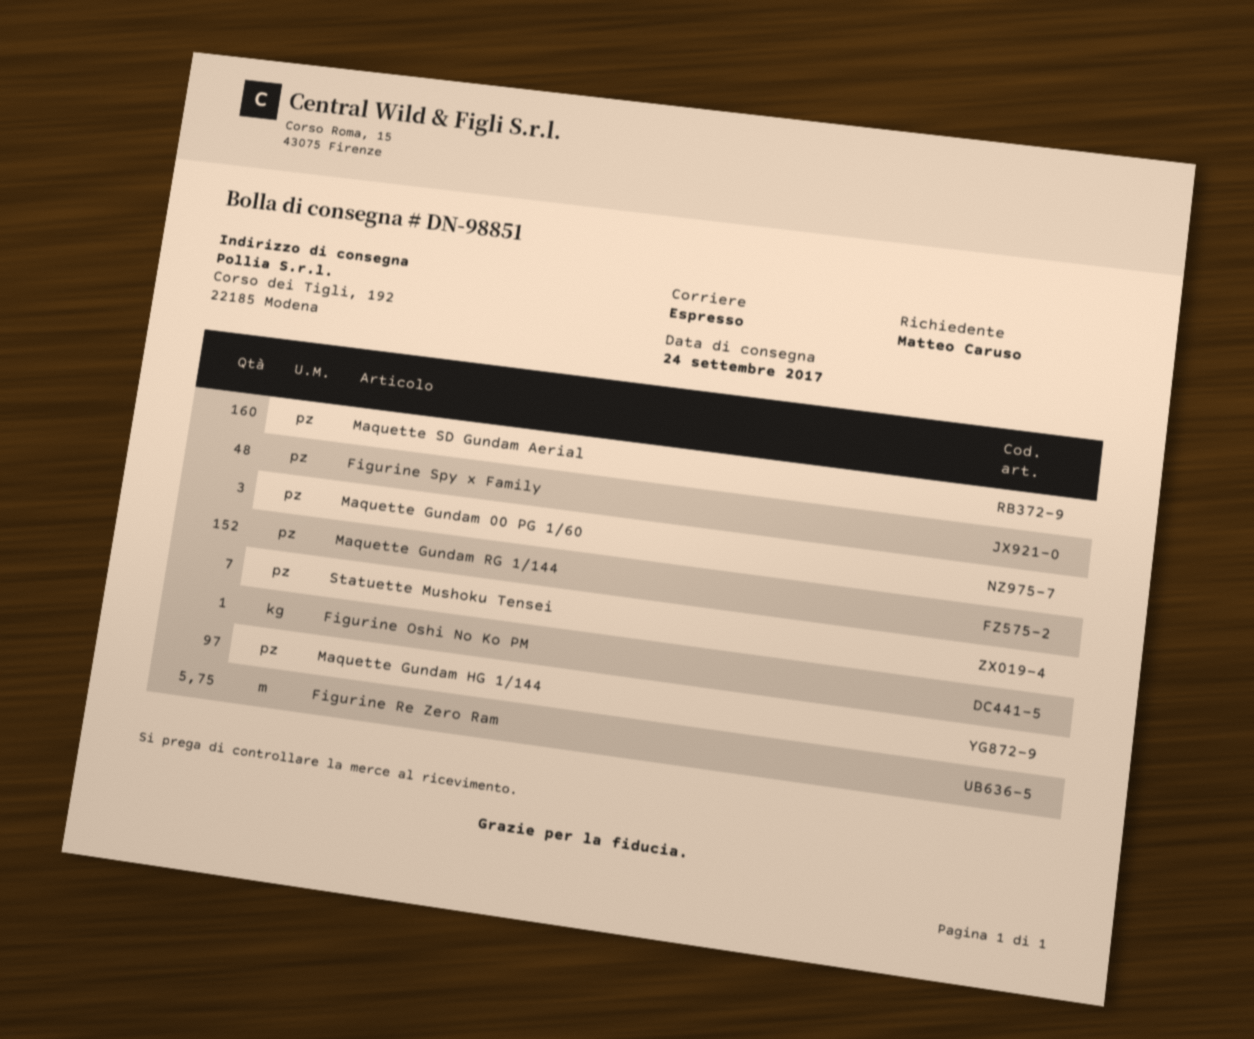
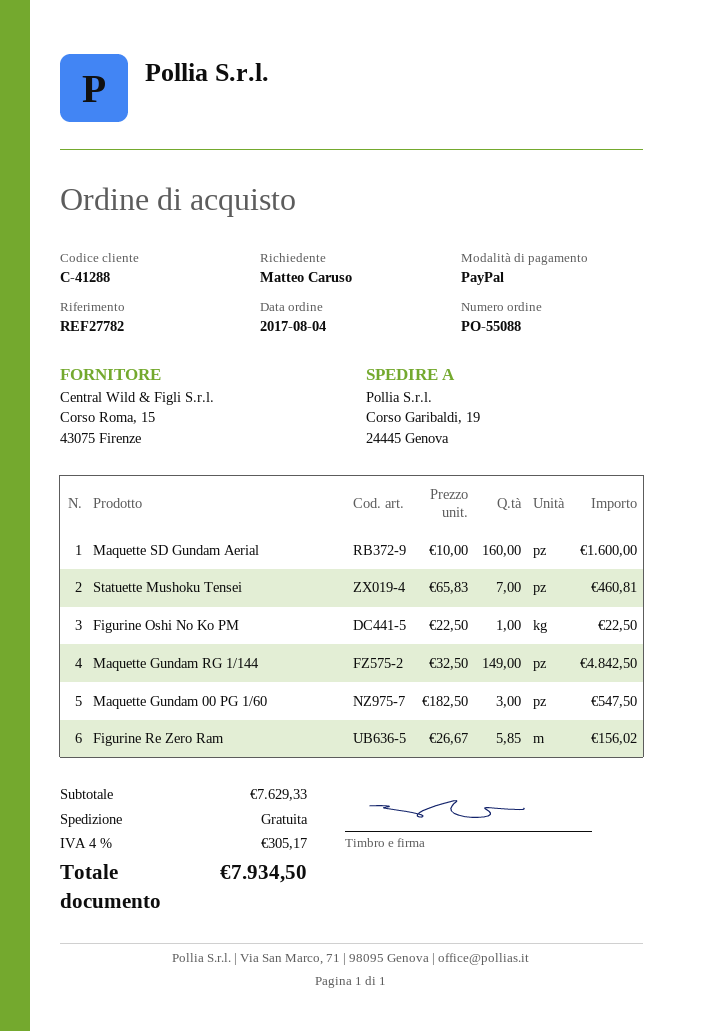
ship to: Corso dei Tigli, 192, 22185 Modena -> Corso Garibaldi, 19, 24445 Genova
Figurine Spy x Family: 48 -> none
Maquette Gundam RG 1/144: 152 -> 149
Maquette Gundam HG 1/144: 97 -> none
Figurine Re Zero Ram: 5.75 -> 5.85

